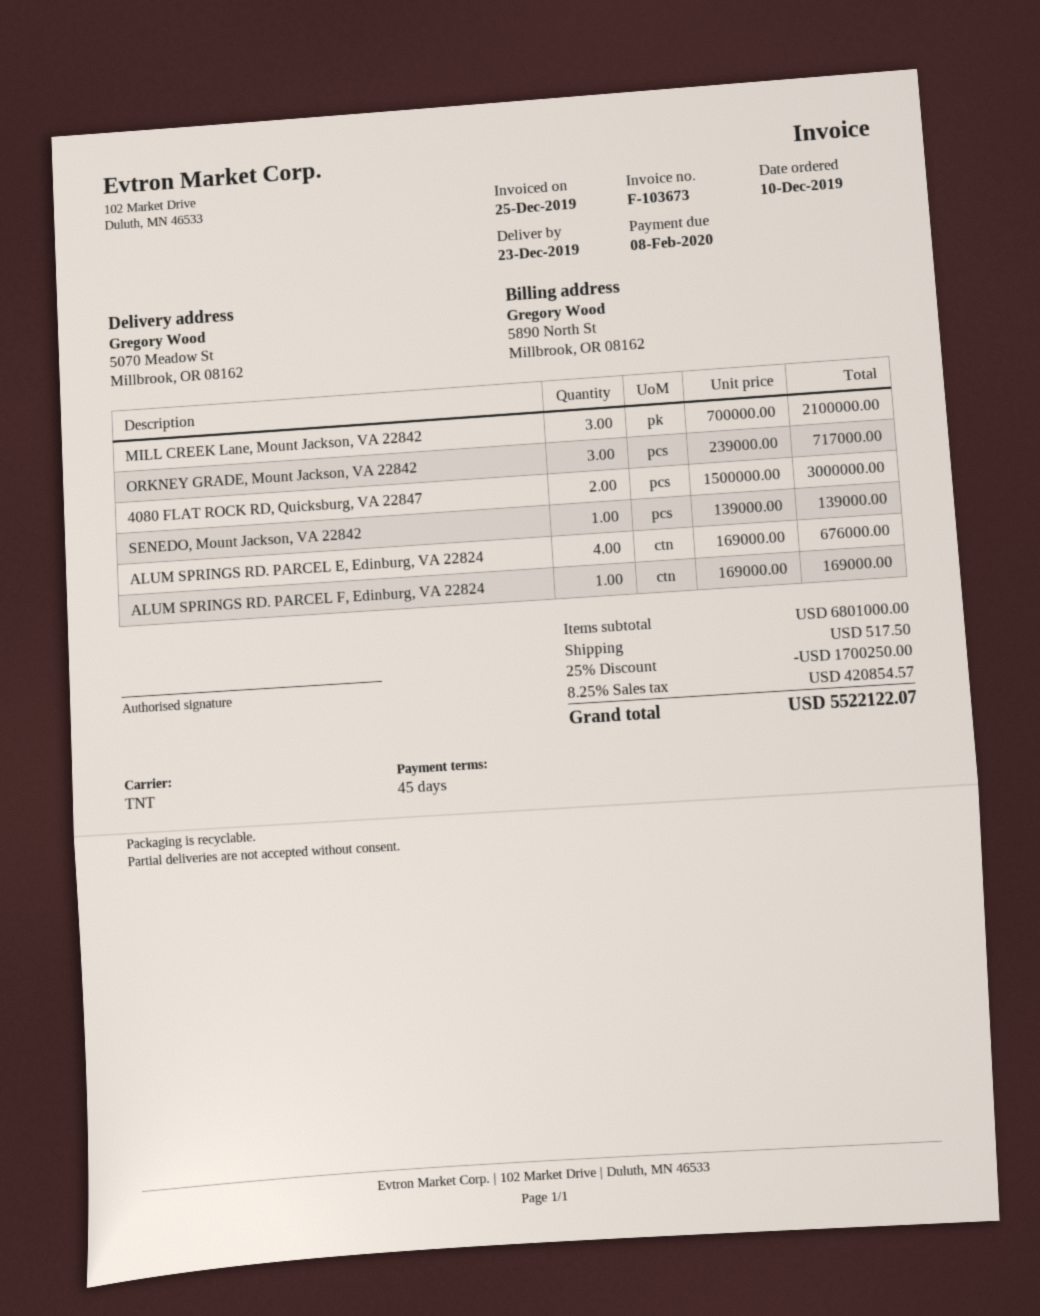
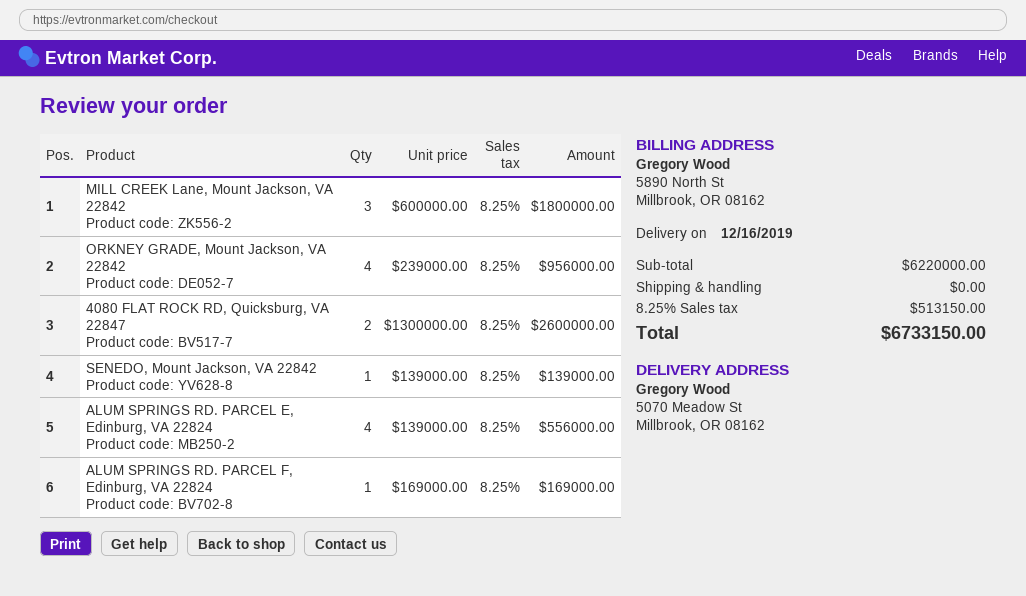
delivery date: 2019-12-23 -> 2019-12-16
MILL CREEK Lane, Mount Jackson, VA 22842: 3 x 700000.00 = 2100000.00 -> 3 x 600000.00 = 1800000.00
ORKNEY GRADE, Mount Jackson, VA 22842: 3 x 239000.00 = 717000.00 -> 4 x 239000.00 = 956000.00
4080 FLAT ROCK RD, Quicksburg, VA 22847: 2 x 1500000.00 = 3000000.00 -> 2 x 1300000.00 = 2600000.00
ALUM SPRINGS RD. PARCEL E, Edinburg, VA 22824: 4 x 169000.00 = 676000.00 -> 4 x 139000.00 = 556000.00
subtotal: 6801000.00 -> 6220000.00
discount: 25% = 1700250.00 -> none
shipping: 517.50 -> 0.00
tax: 8.25% = 420854.57 -> 8.25% = 513150.00
total: 5522122.07 -> 6733150.00

